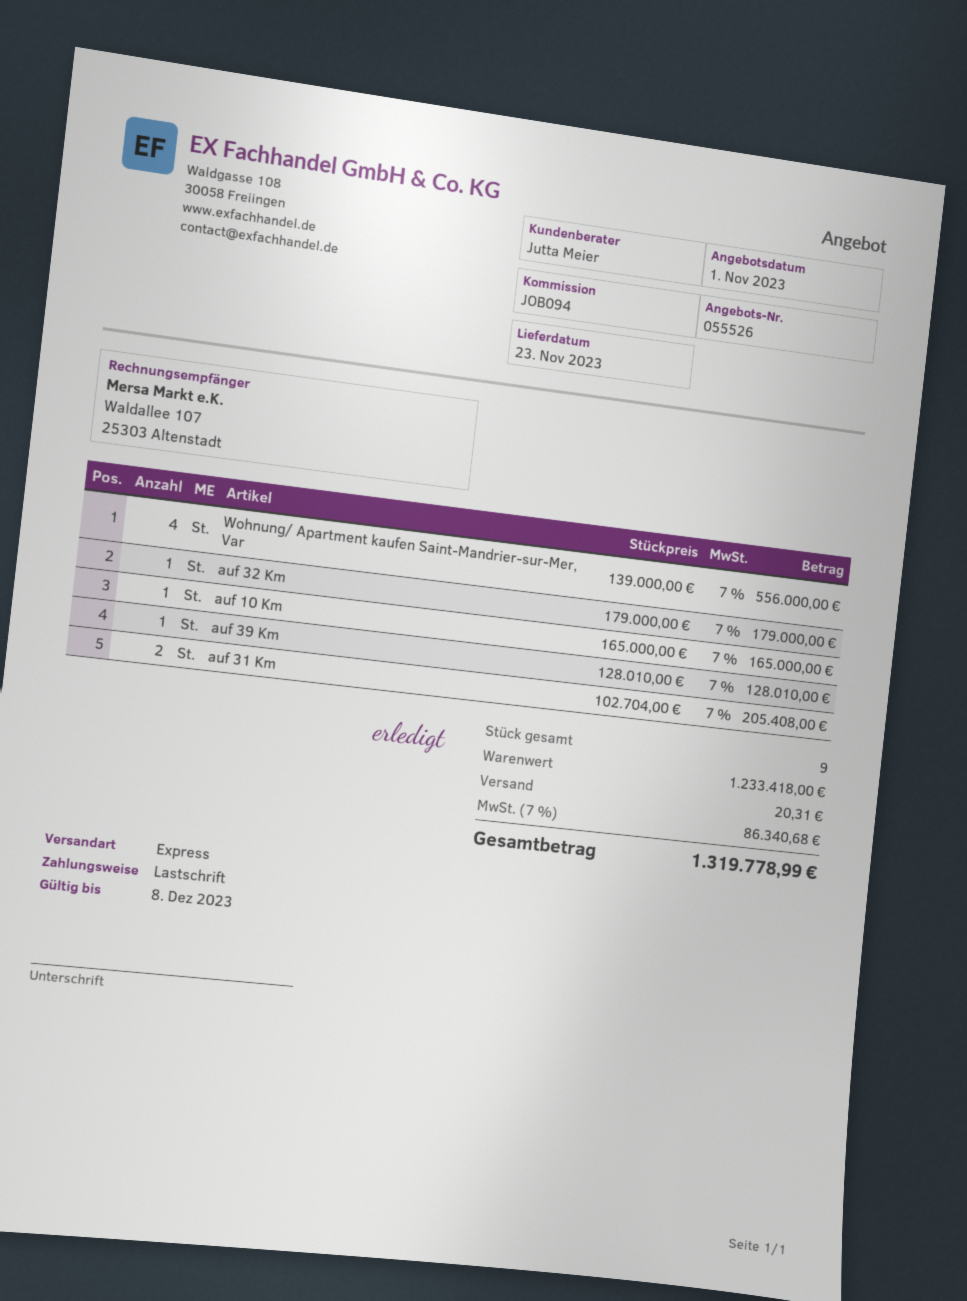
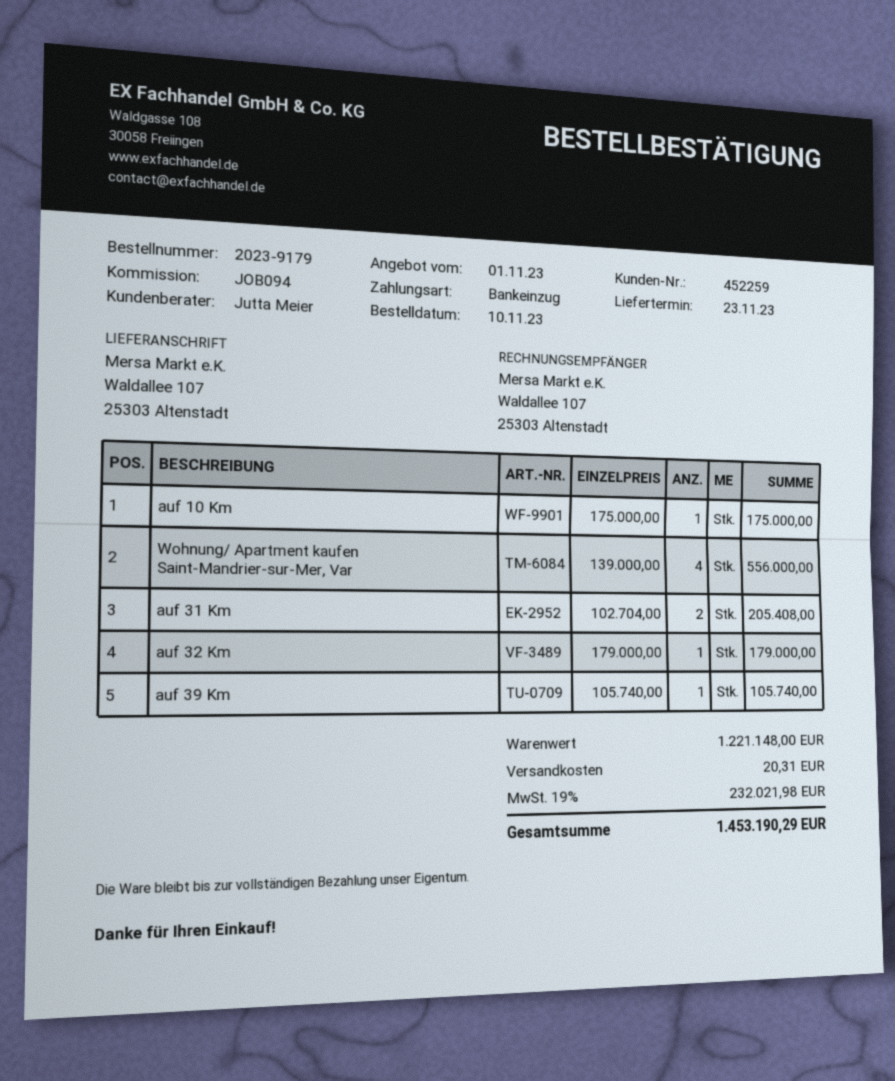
auf 10 Km: 1 x 165000.00 = 165000.00 -> 1 x 175000.00 = 175000.00
auf 39 Km: 1 x 128010.00 = 128010.00 -> 1 x 105740.00 = 105740.00
subtotal: 1233418.00 -> 1221148.00
tax: 7% = 86340.68 -> 19% = 232021.98
total: 1319778.99 -> 1453190.29

